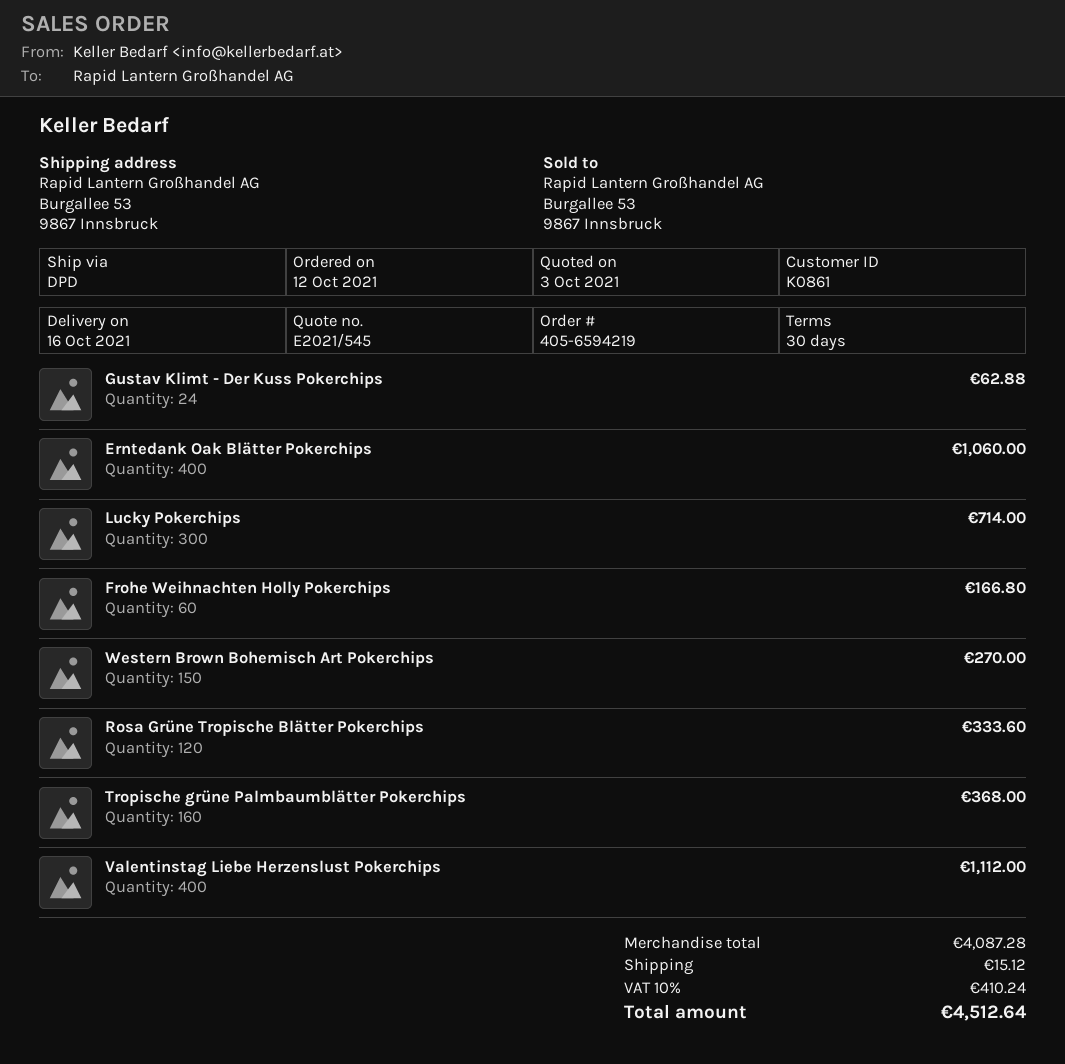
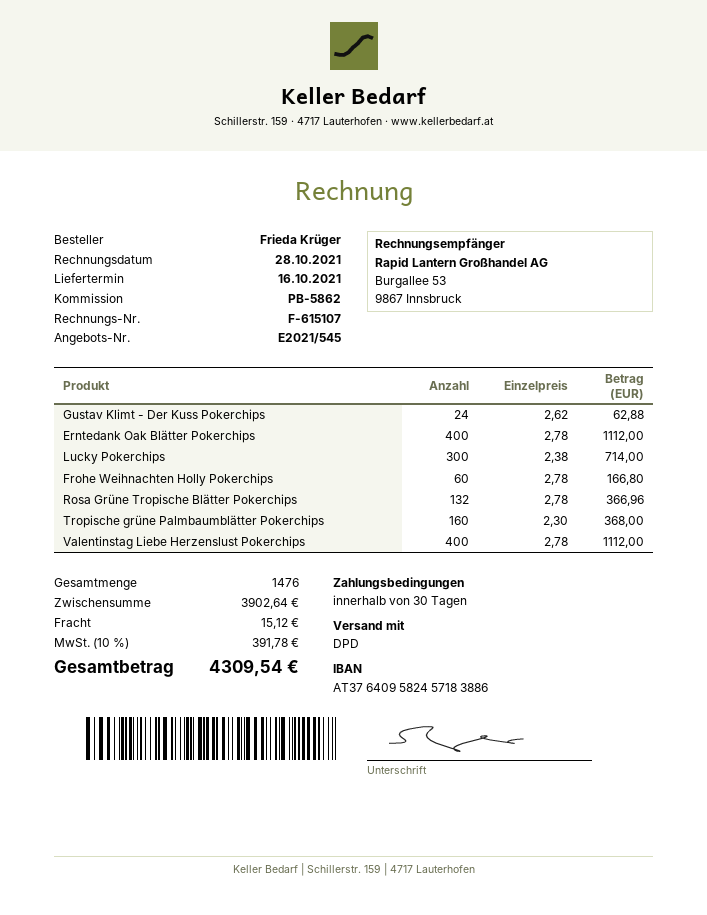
Erntedank Oak Blätter Pokerchips: 400 for 1060.00 -> 400 for 1112.00
Western Brown Bohemisch Art Pokerchips: 150 for 270.00 -> none
Rosa Grüne Tropische Blätter Pokerchips: 120 for 333.60 -> 132 for 366.96
subtotal: 4087.28 -> 3902.64
tax: 10% = 410.24 -> 10% = 391.78
total: 4512.64 -> 4309.54

